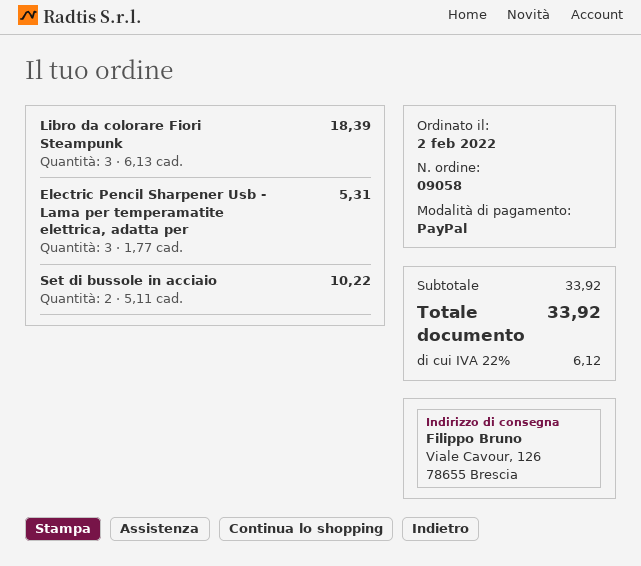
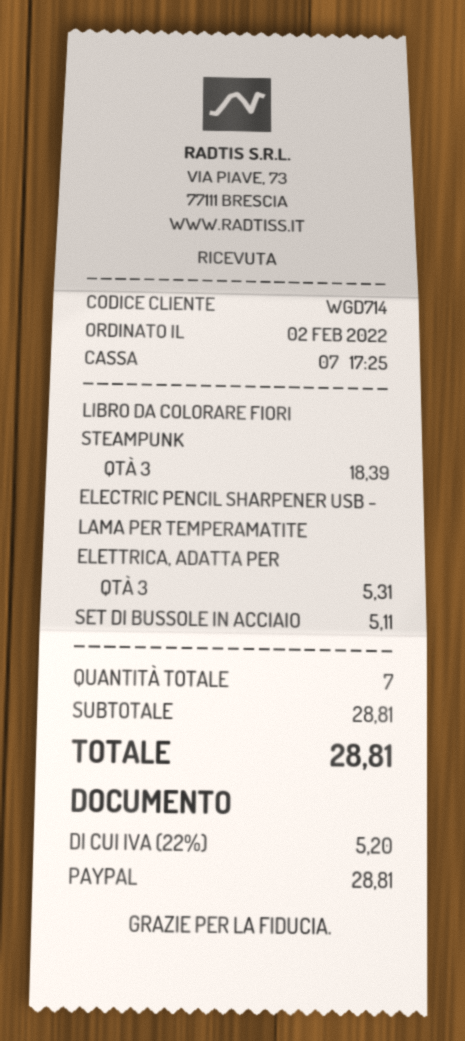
Set di bussole in acciaio: 2 for 10.22 -> 1 for 5.11
subtotal: 33.92 -> 28.81
tax: 22% = 6.12 -> 22% = 5.20
total: 33.92 -> 28.81

